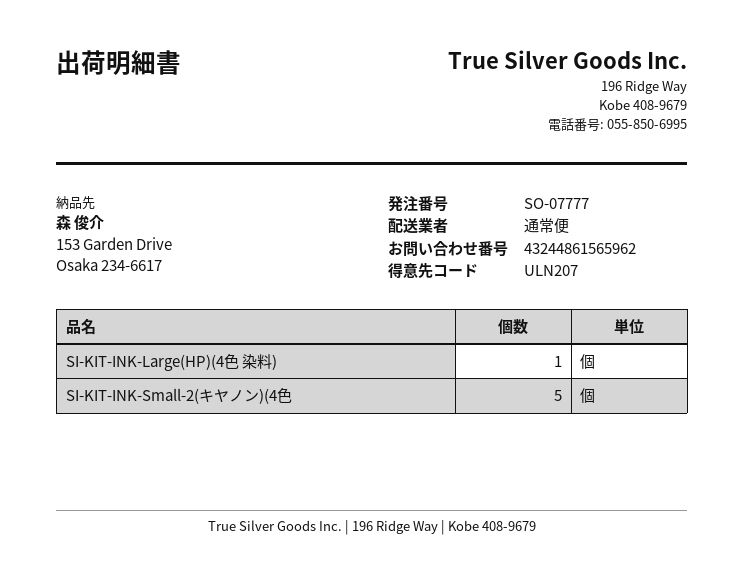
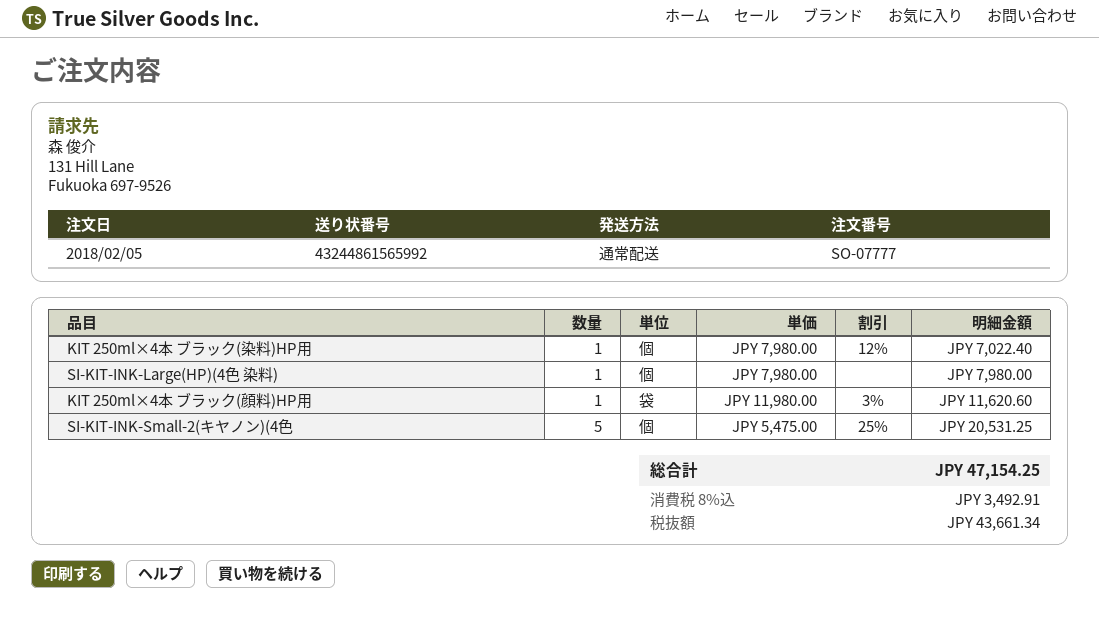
tracking number: 43244861565962 -> 43244861565992
KIT 250ml×4本 ブラック(染料)HP用: none -> 1
KIT 250ml×4本 ブラック(顔料)HP用: none -> 1

